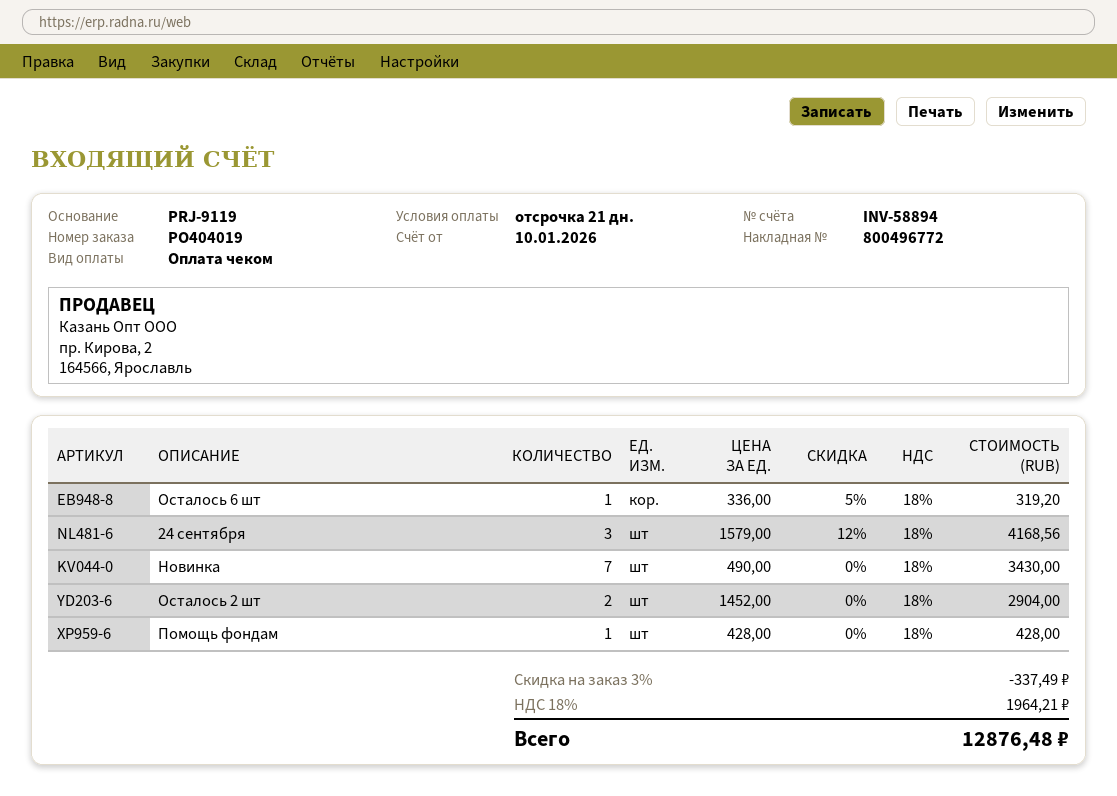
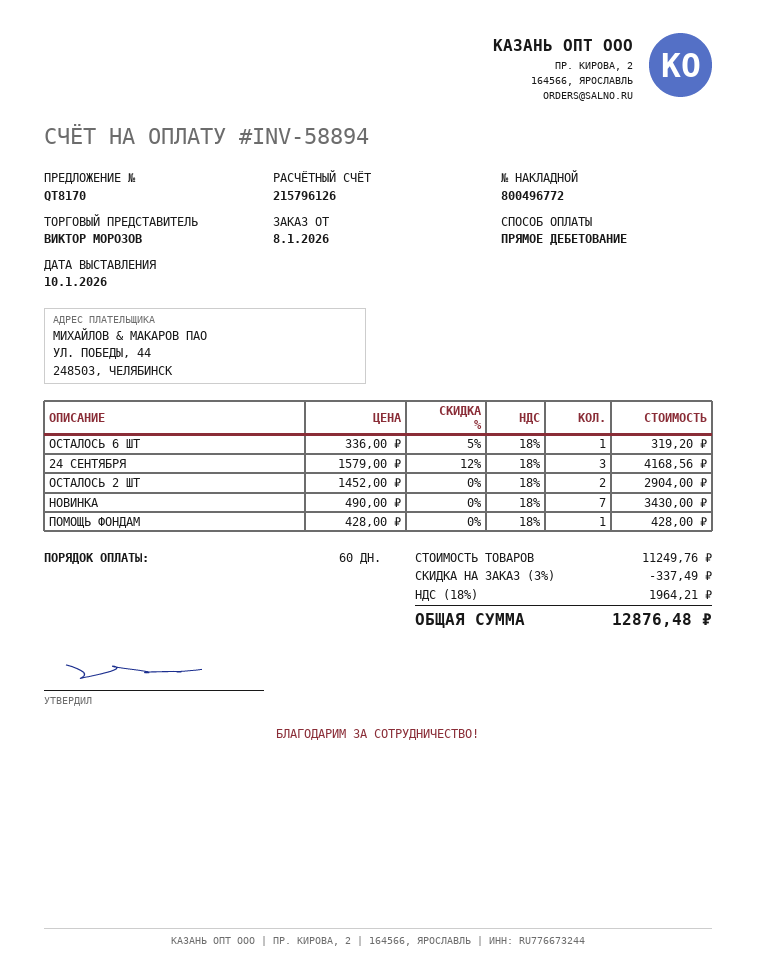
payment terms: 21 days -> 60 days
payment method: cheque -> direct debit

